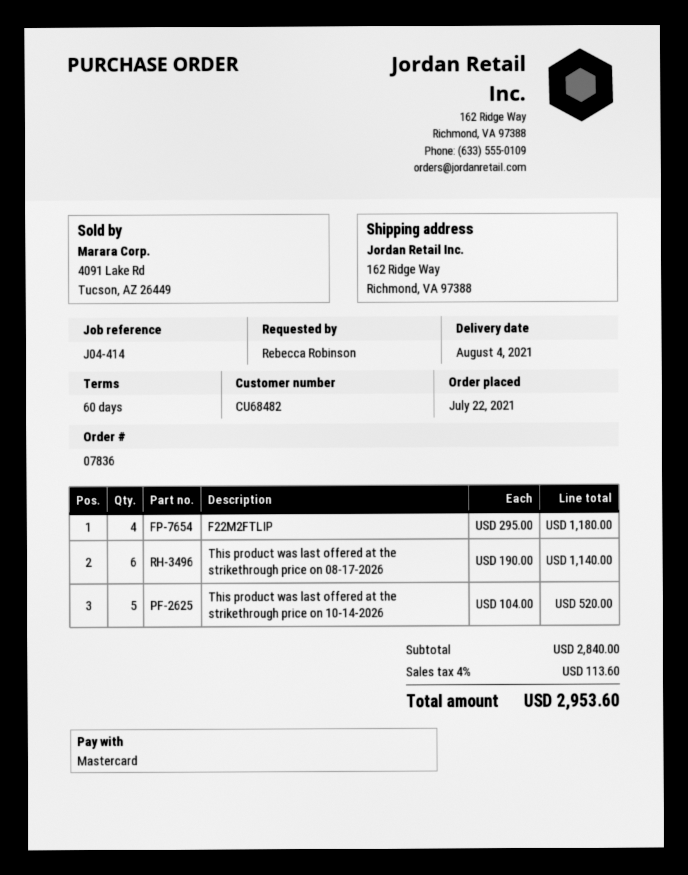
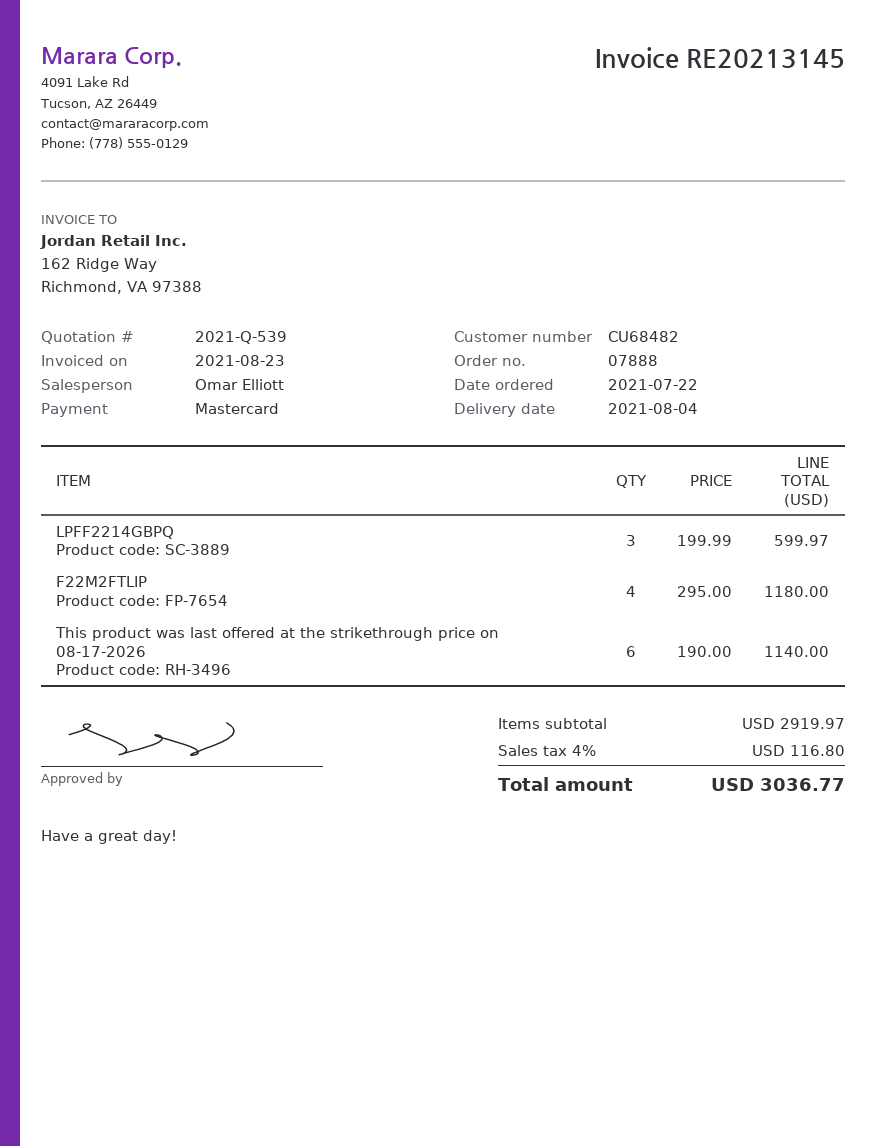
order number: 07836 -> 07888
This product was last offered at the strikethrough price on 10-14-2026: 5 x 104.00 = 520.00 -> none
LPFF2214GBPQ: none -> 3 x 199.99 = 599.97
subtotal: 2840.00 -> 2919.97
tax: 4% = 113.60 -> 4% = 116.80
total: 2953.60 -> 3036.77

